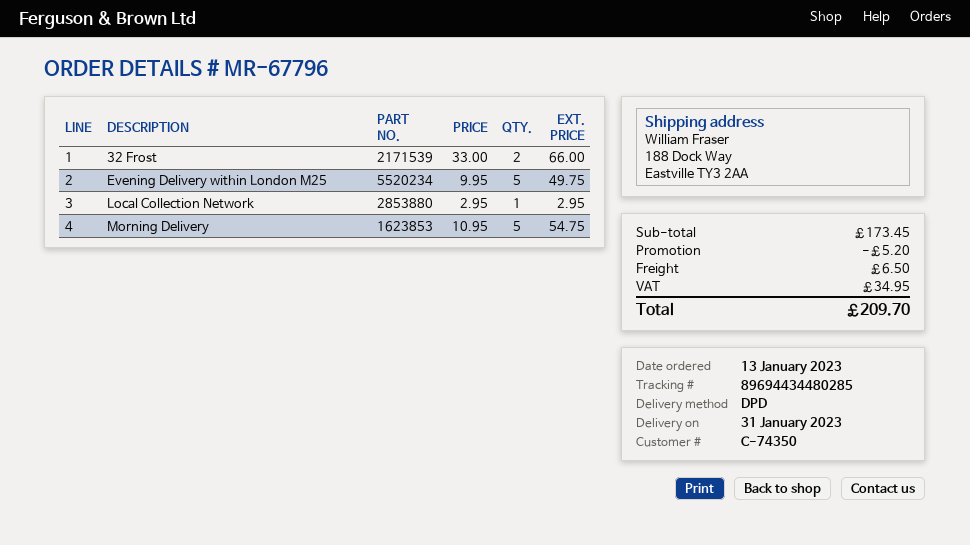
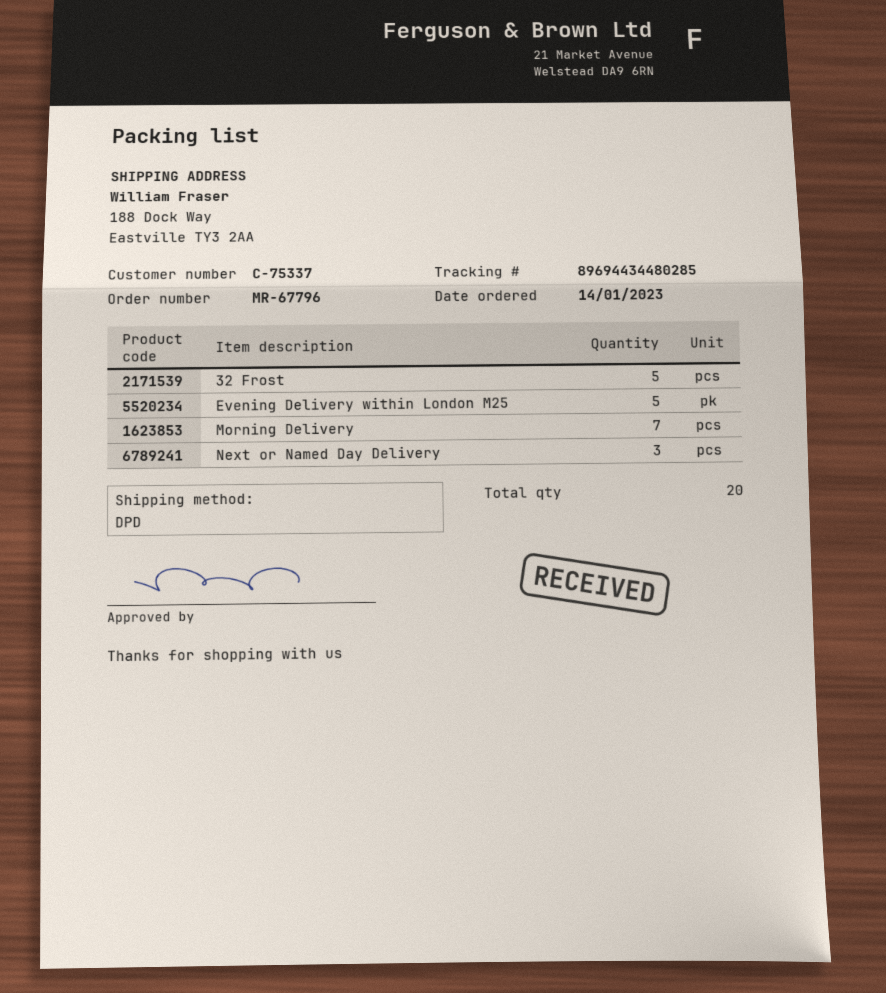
order date: 2023-01-13 -> 2023-01-14
customer number: C-74350 -> C-75337
32 Frost: 2 -> 5
Local Collection Network: 1 -> none
Morning Delivery: 5 -> 7
Next or Named Day Delivery: none -> 3

